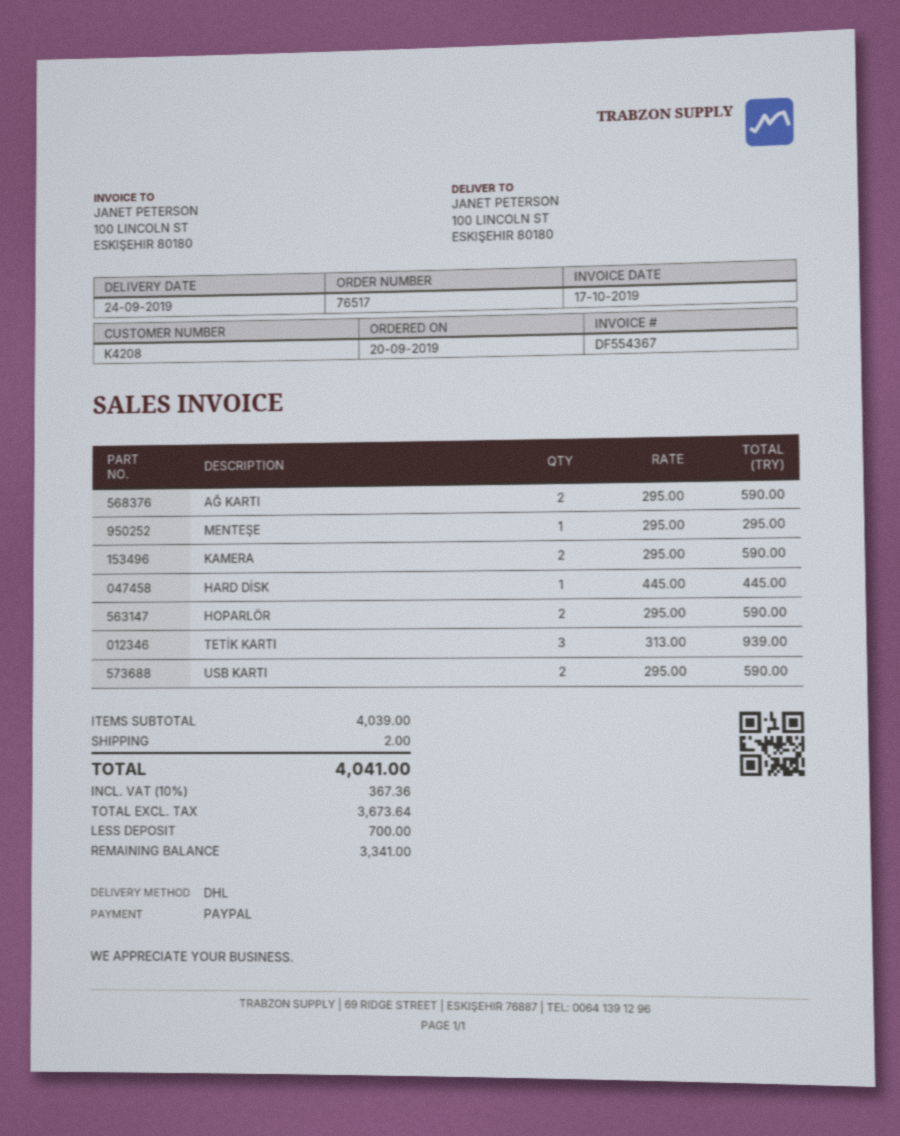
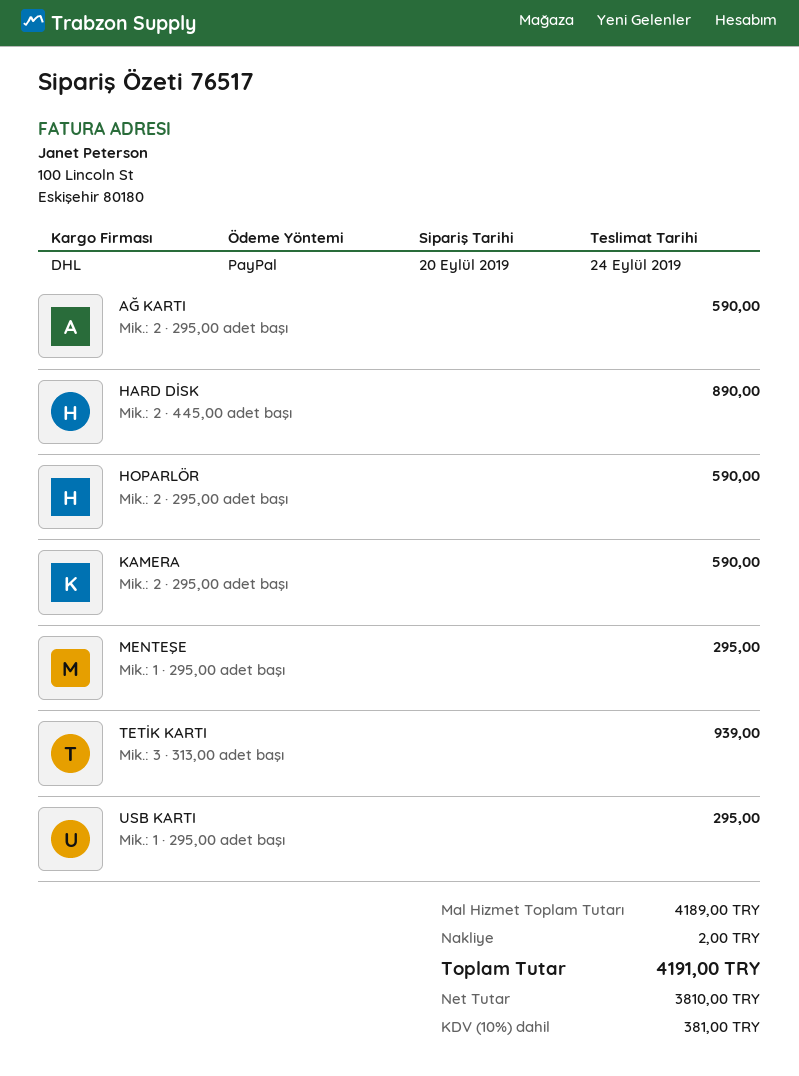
HARD DİSK: 1 x 445.00 = 445.00 -> 2 x 445.00 = 890.00
USB KARTI: 2 x 295.00 = 590.00 -> 1 x 295.00 = 295.00
subtotal: 4039.00 -> 4189.00
net: 3673.64 -> 3810.00
tax: 10% = 367.36 -> 10% = 381.00
total: 4041.00 -> 4191.00

